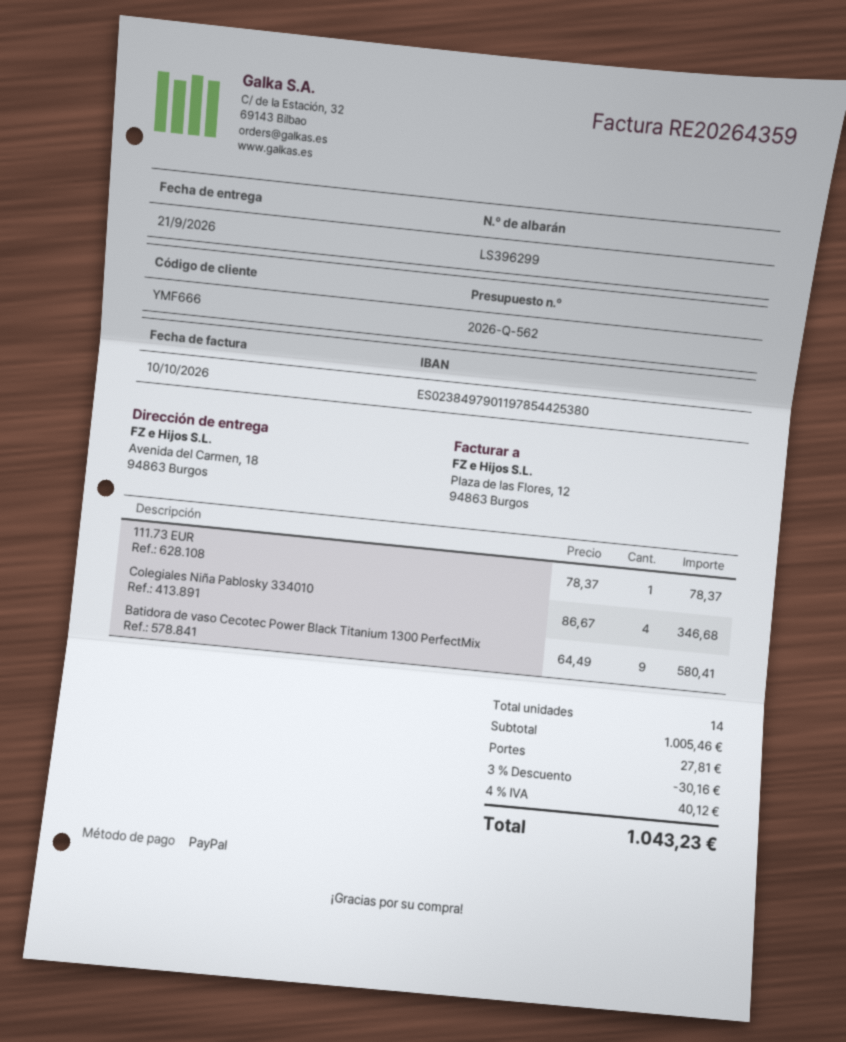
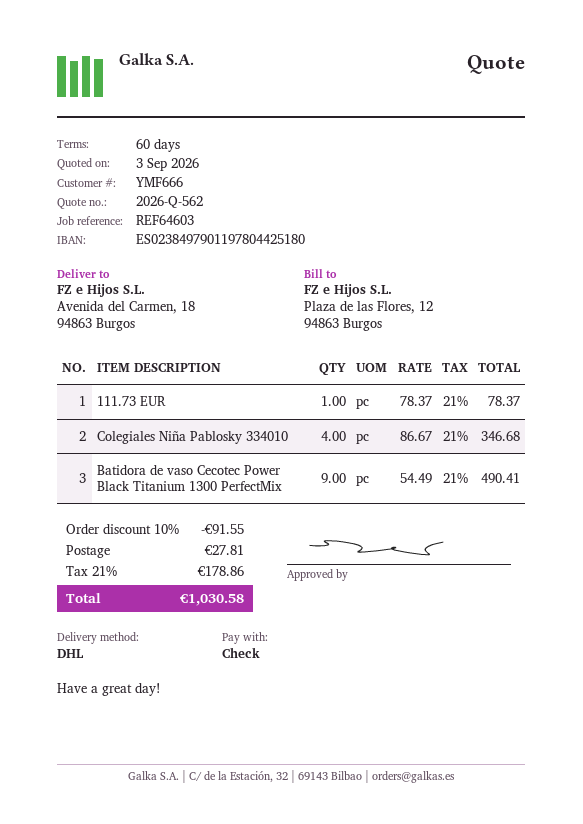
payment method: PayPal -> cheque
bank account: ES0238497901197854425380 -> ES0238497901197804425180
Batidora de vaso Cecotec Power Black Titanium 1300 PerfectMix: 9 x 64.49 = 580.41 -> 9 x 54.49 = 490.41
discount: 3% = 30.16 -> 10% = 91.55
tax: 4% = 40.12 -> 21% = 178.86
total: 1043.23 -> 1030.58

